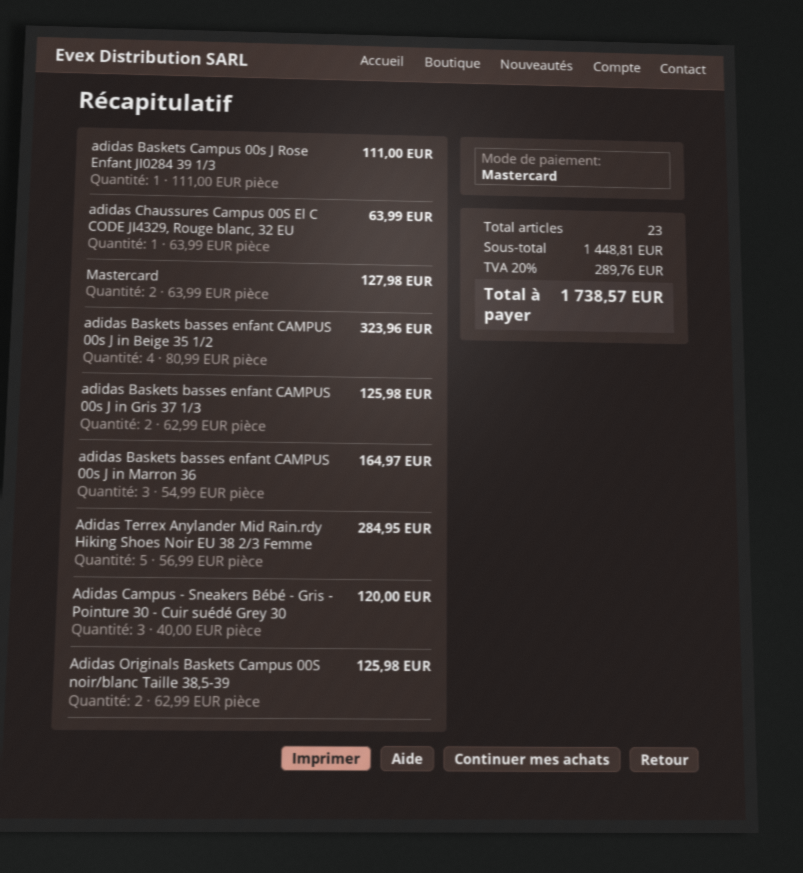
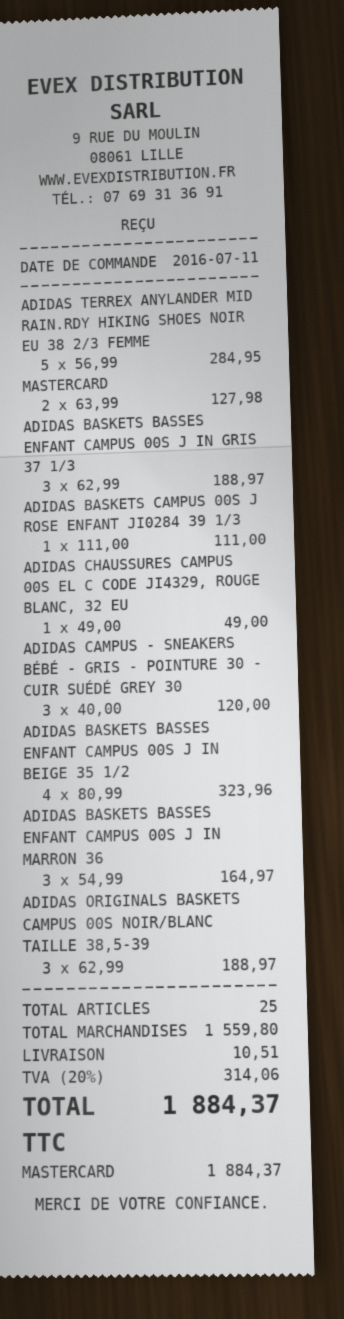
adidas Chaussures Campus 00S El C CODE JI4329, Rouge blanc, 32 EU: 1 x 63.99 = 63.99 -> 1 x 49.00 = 49.00
adidas Baskets basses enfant CAMPUS 00s J in Gris 37 1/3: 2 x 62.99 = 125.98 -> 3 x 62.99 = 188.97
Adidas Originals Baskets Campus 00S noir/blanc Taille 38,5-39: 2 x 62.99 = 125.98 -> 3 x 62.99 = 188.97
total quantity: 23 -> 25
subtotal: 1448.81 -> 1559.80
shipping: none -> 10.51
tax: 20% = 289.76 -> 20% = 314.06
total: 1738.57 -> 1884.37

